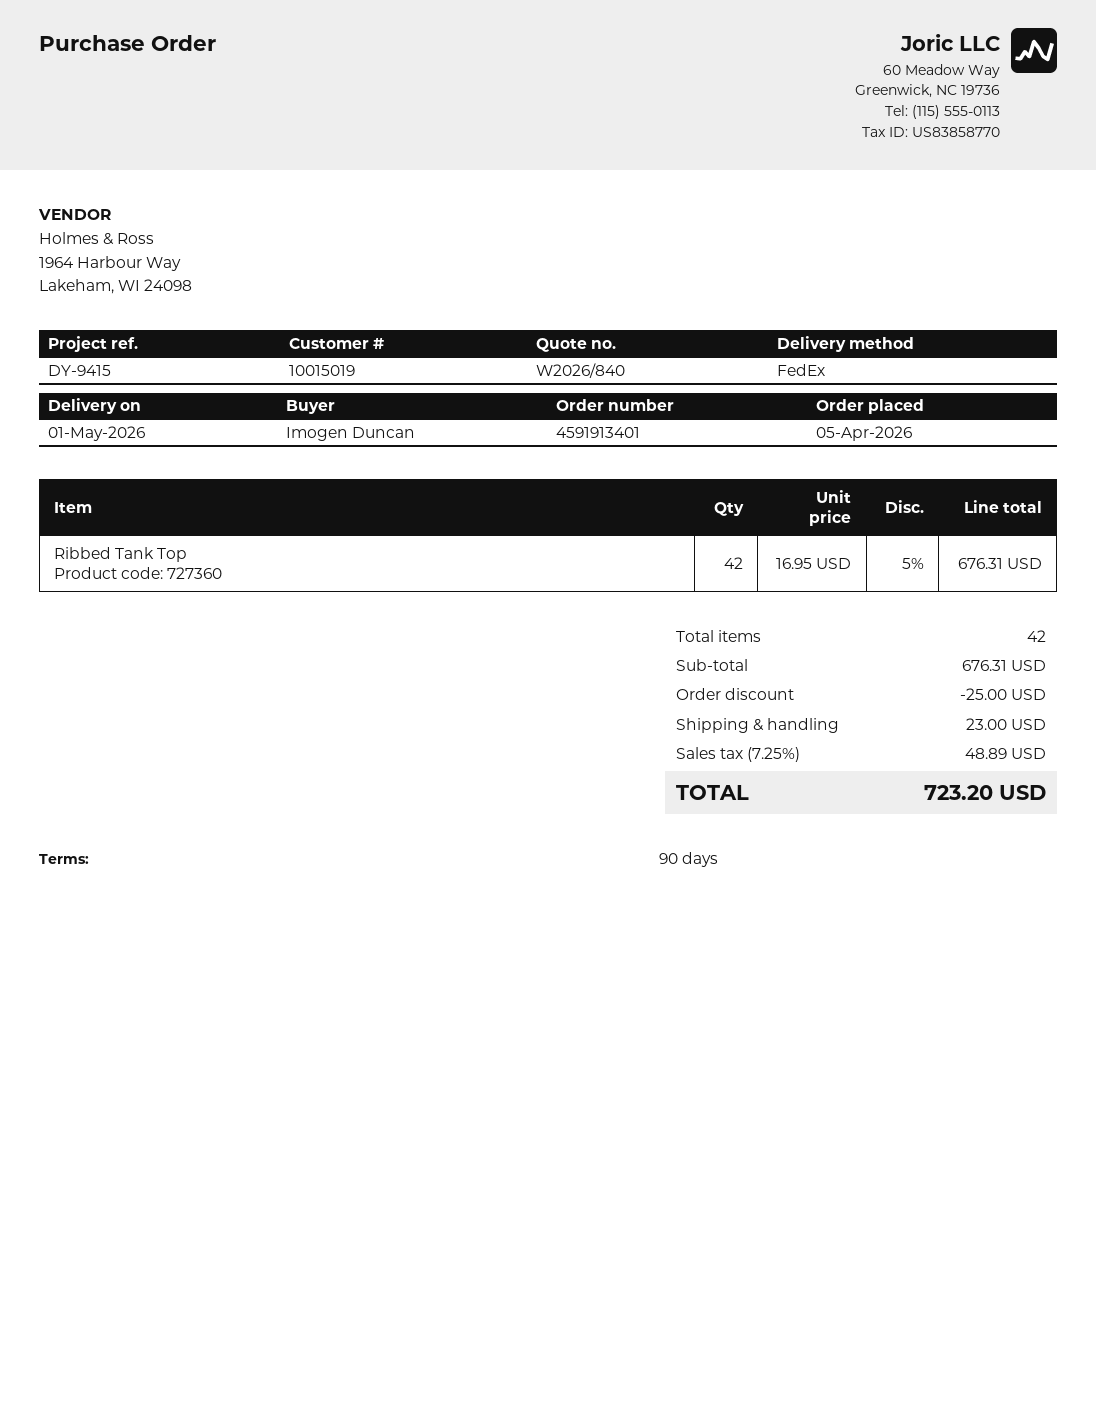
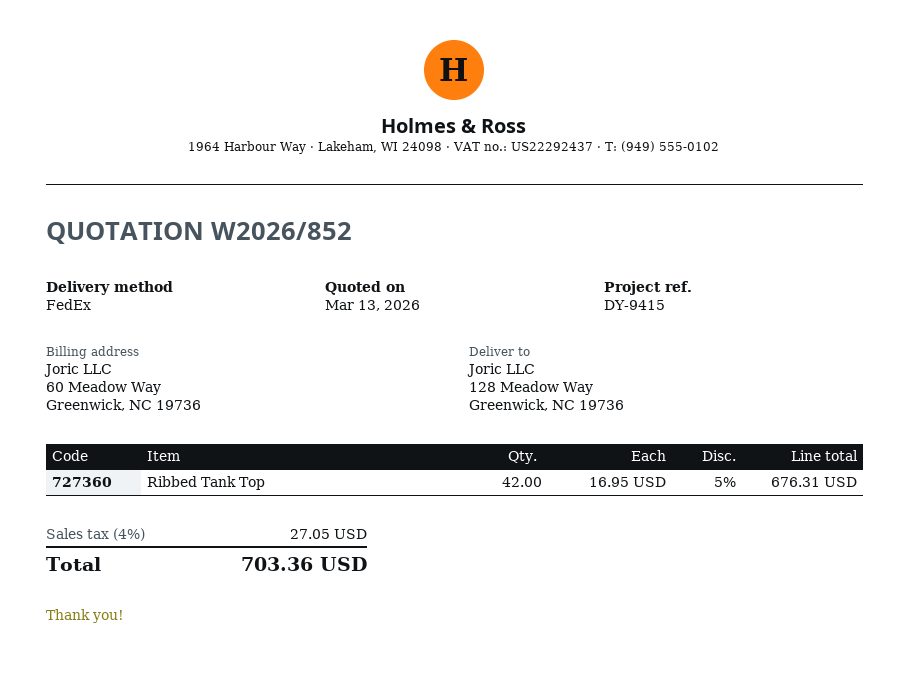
quote number: W2026/840 -> W2026/852
discount: 25.00 -> none
shipping: 23.00 -> none
tax: 7.25% = 48.89 -> 4% = 27.05
total: 723.20 -> 703.36

